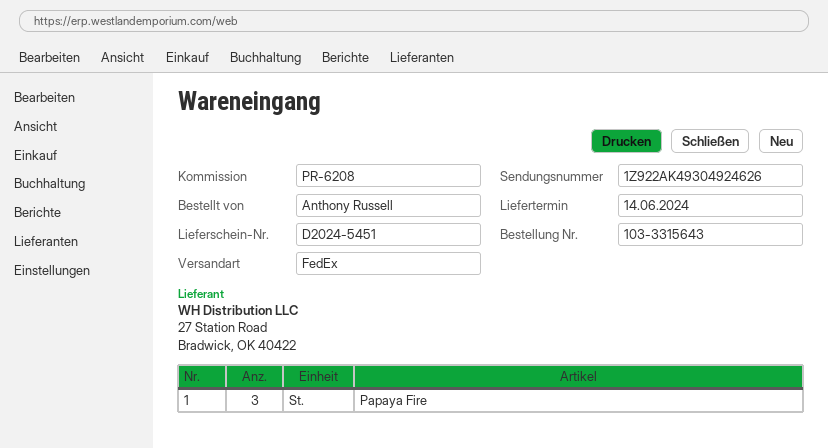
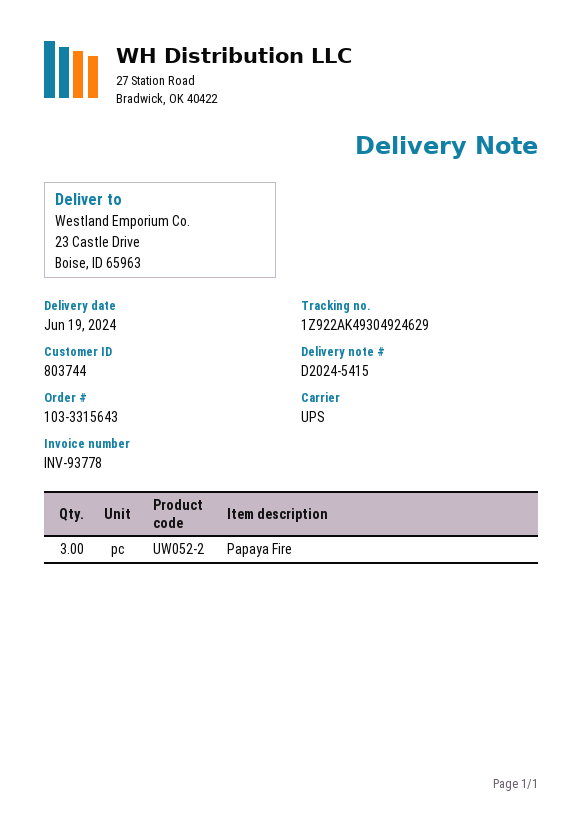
delivery note number: D2024-5451 -> D2024-5415
delivery date: 2024-06-14 -> 2024-06-19
shipping method: FedEx -> UPS
tracking number: 1Z922AK49304924626 -> 1Z922AK49304924629

